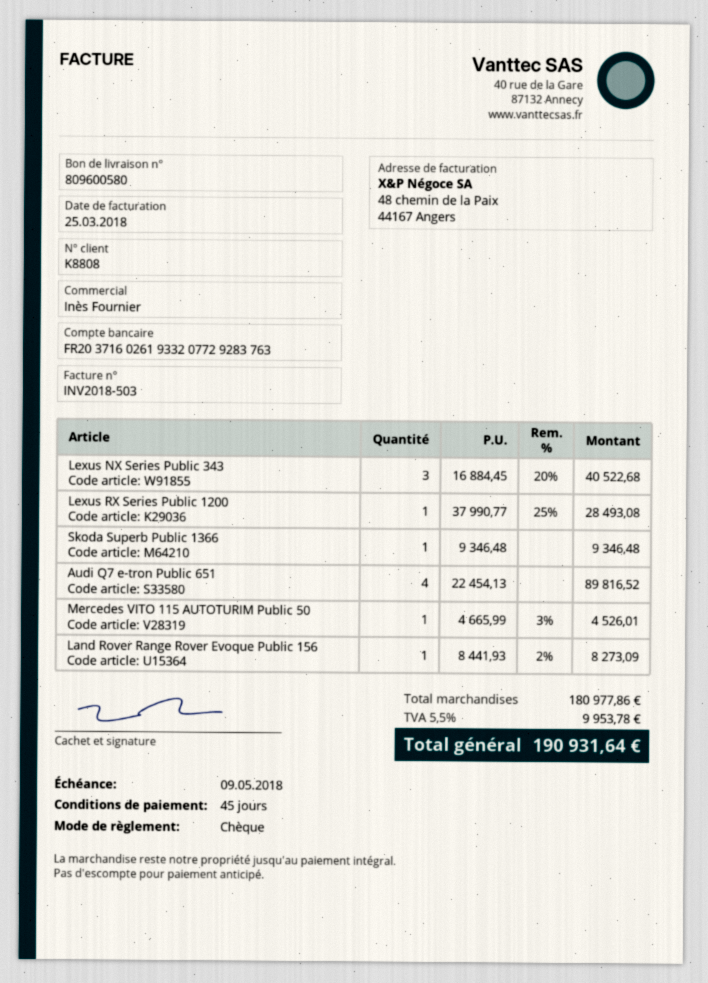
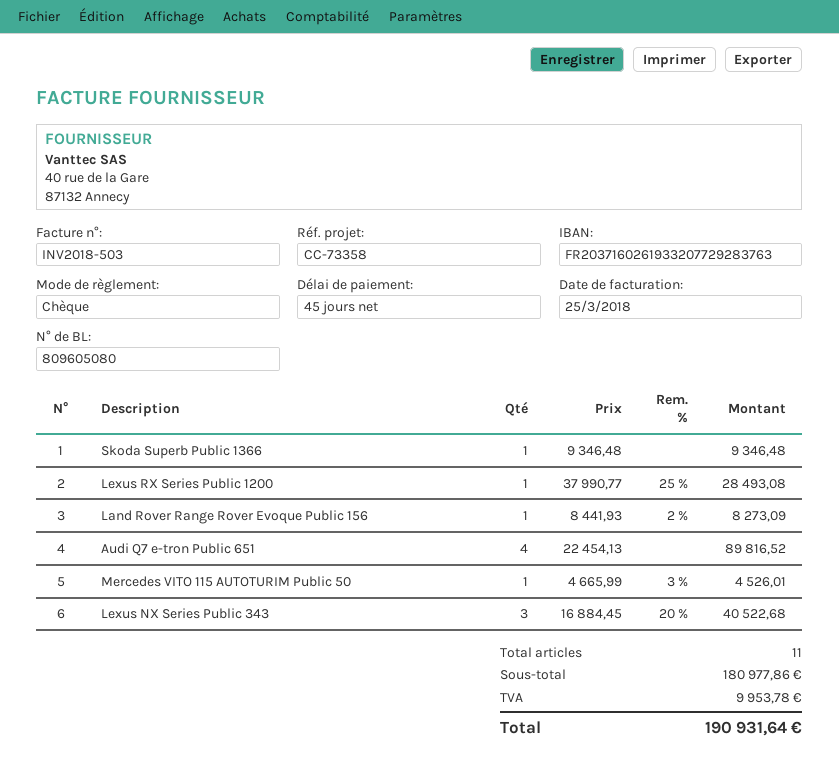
delivery note number: 809600580 -> 809605080

